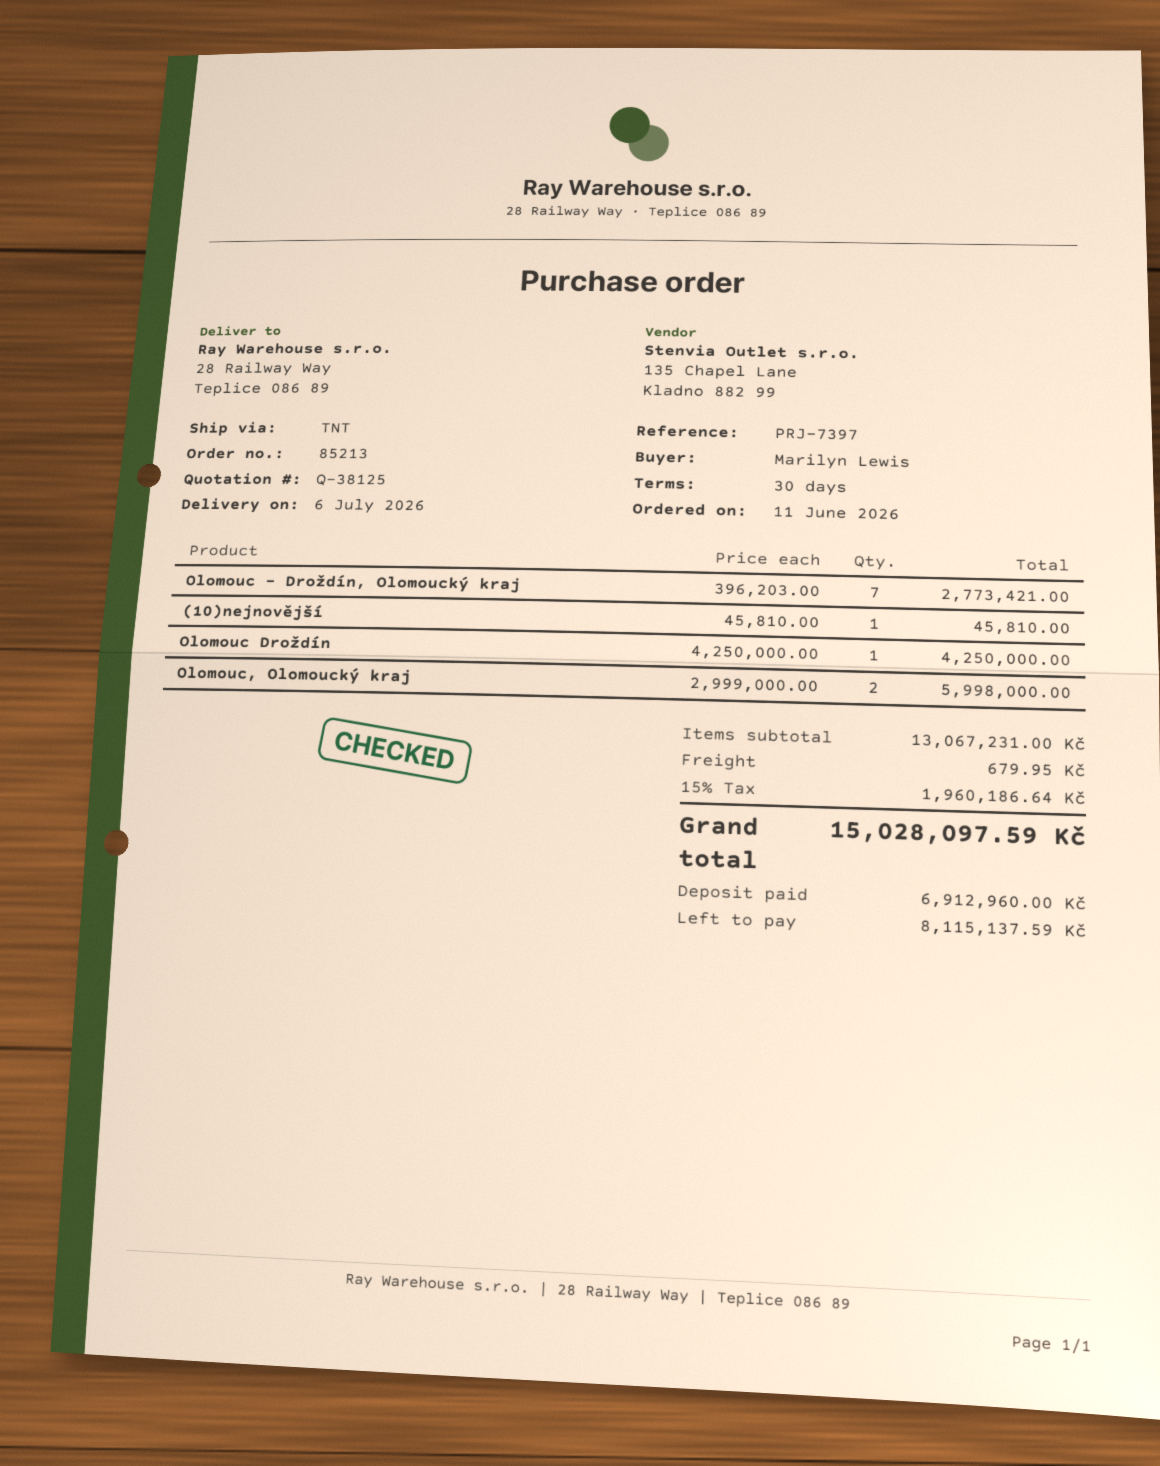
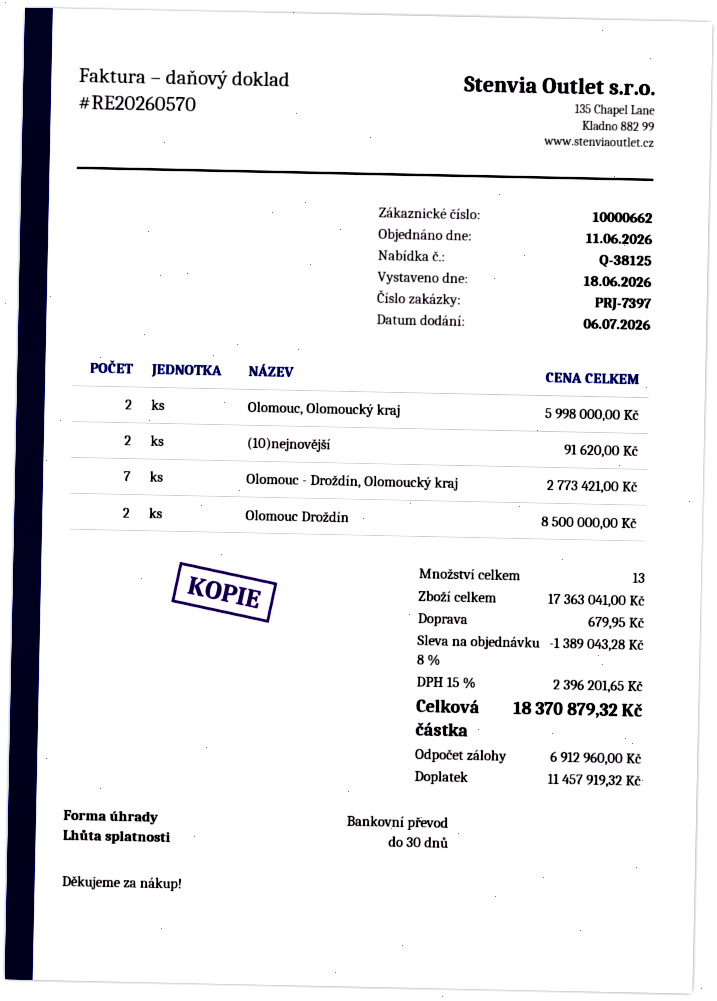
(10)nejnovější: 1 for 45810.00 -> 2 for 91620.00
Olomouc Droždín: 1 for 4250000.00 -> 2 for 8500000.00
subtotal: 13067231.00 -> 17363041.00
discount: none -> 8% = 1389043.28
tax: 15% = 1960186.64 -> 15% = 2396201.65
total: 15028097.59 -> 18370879.32
balance: 8115137.59 -> 11457919.32

